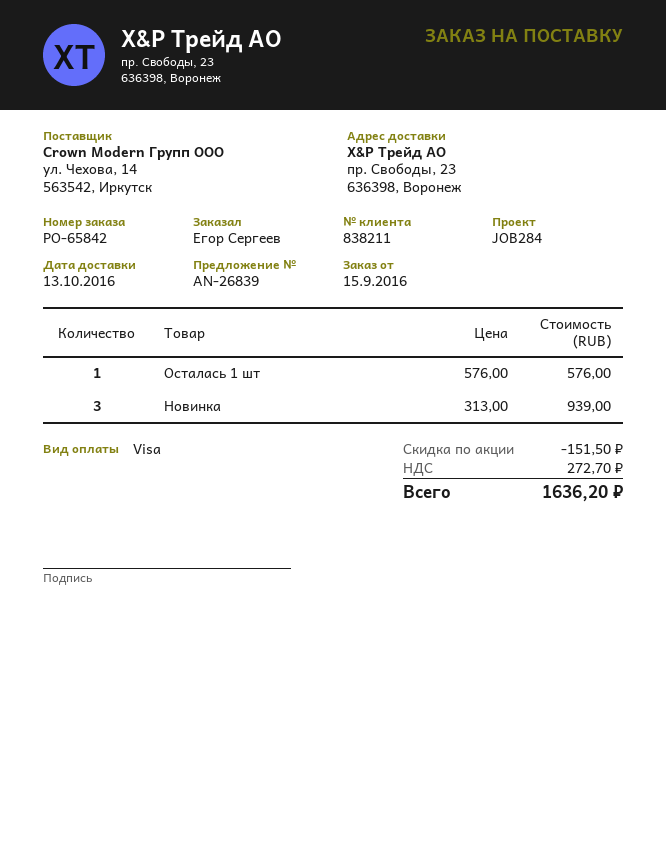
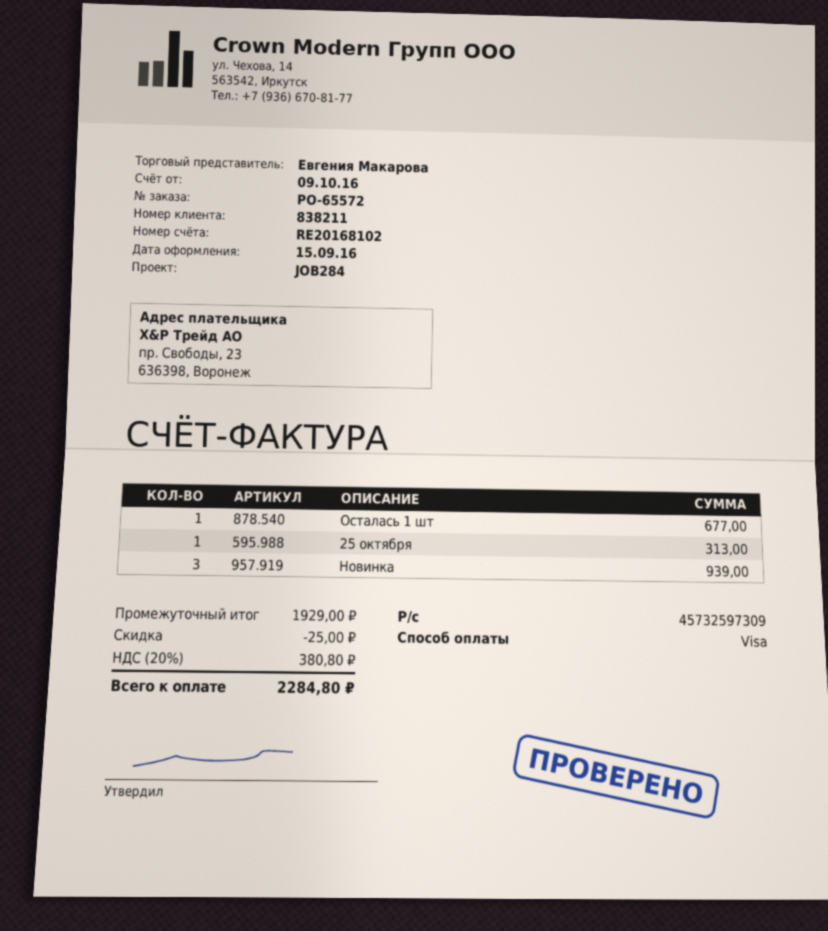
order number: PO-65842 -> PO-65572
Осталась 1 шт: 1 for 576.00 -> 1 for 677.00
25 октября: none -> 1 for 313.00
discount: 151.50 -> 25.00
tax: 272.70 -> 380.80
total: 1636.20 -> 2284.80

